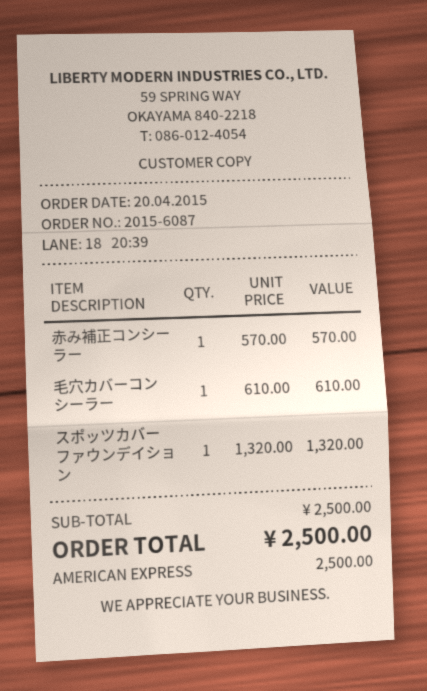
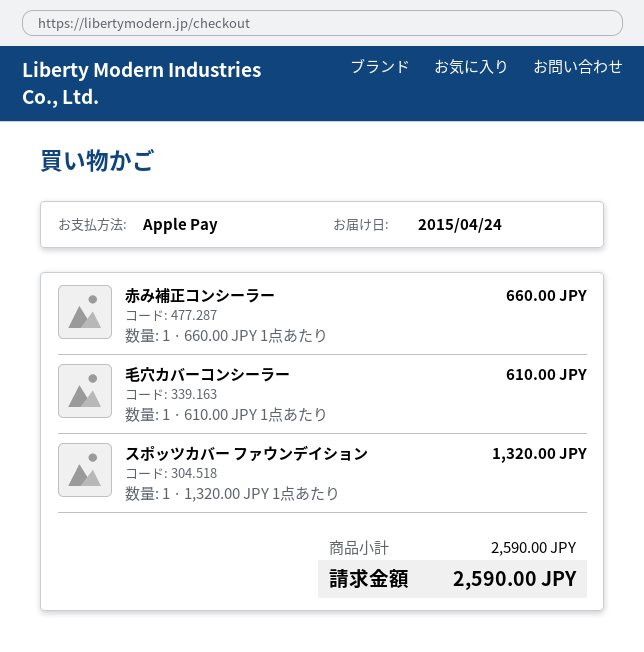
payment method: American Express -> Apple Pay
赤み補正コンシーラー: 1 x 570.00 = 570.00 -> 1 x 660.00 = 660.00
subtotal: 2500.00 -> 2590.00
total: 2500.00 -> 2590.00

